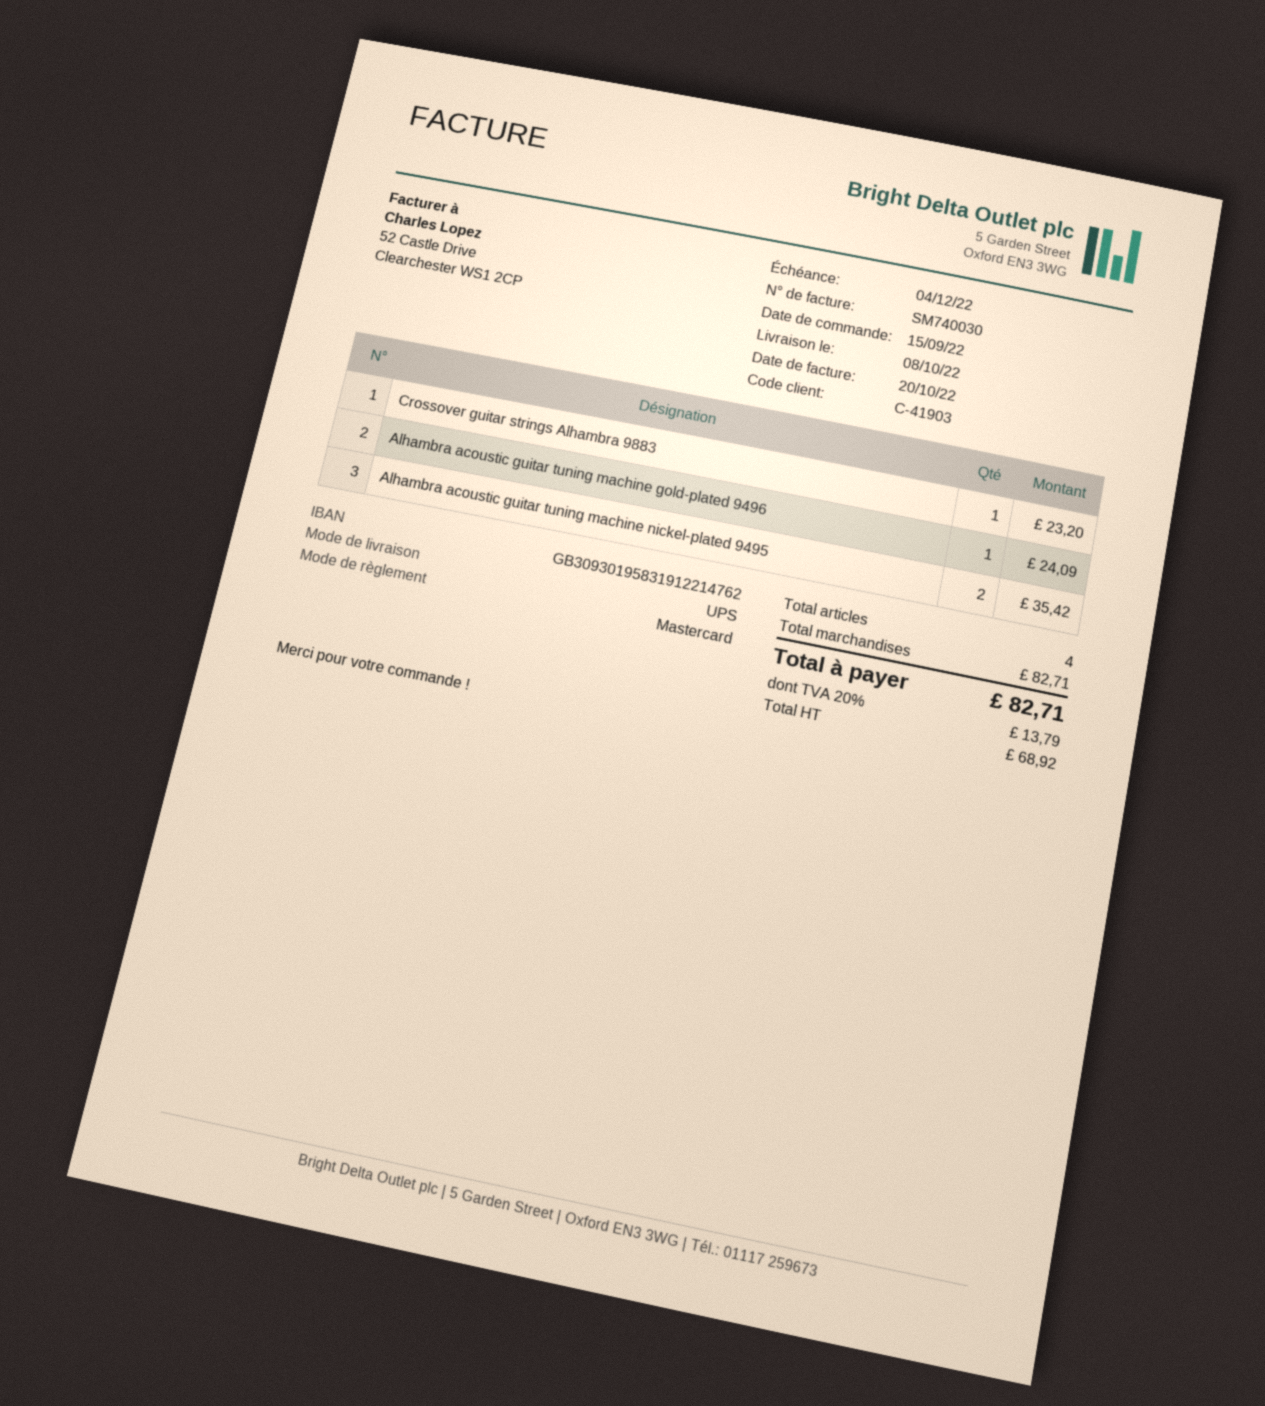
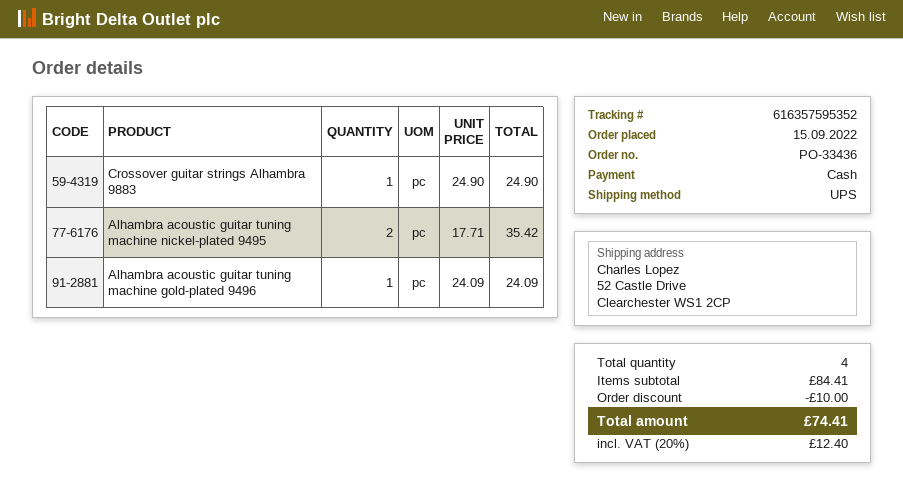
payment method: Mastercard -> cash
Crossover guitar strings Alhambra 9883: 1 for 23.20 -> 1 for 24.90
subtotal: 82.71 -> 84.41
discount: none -> 10.00
tax: 20% = 13.79 -> 20% = 12.40
total: 82.71 -> 74.41

